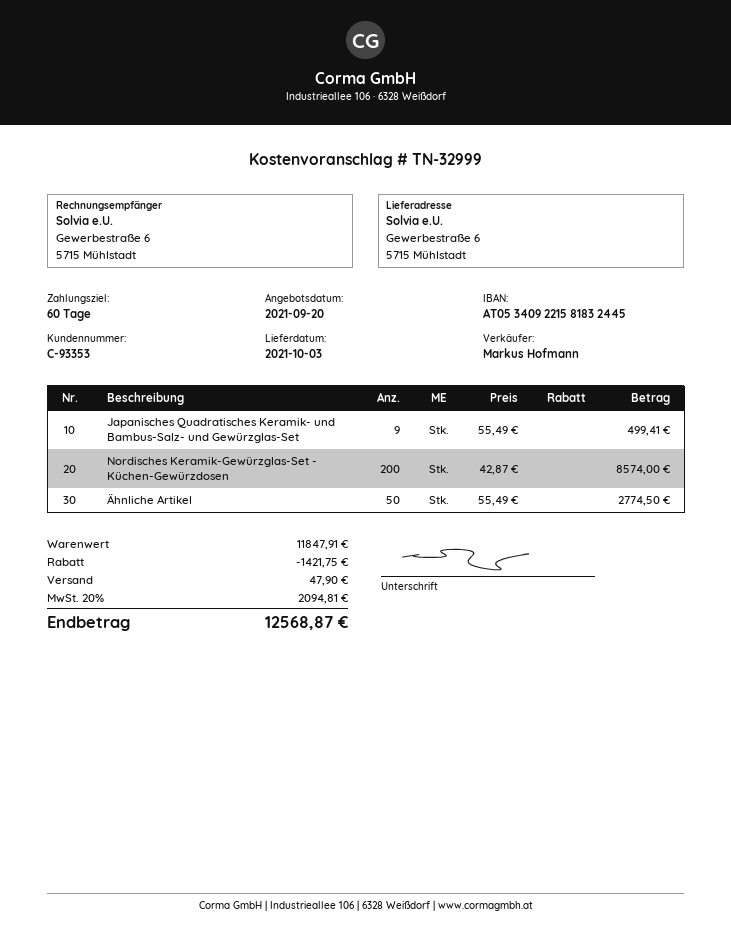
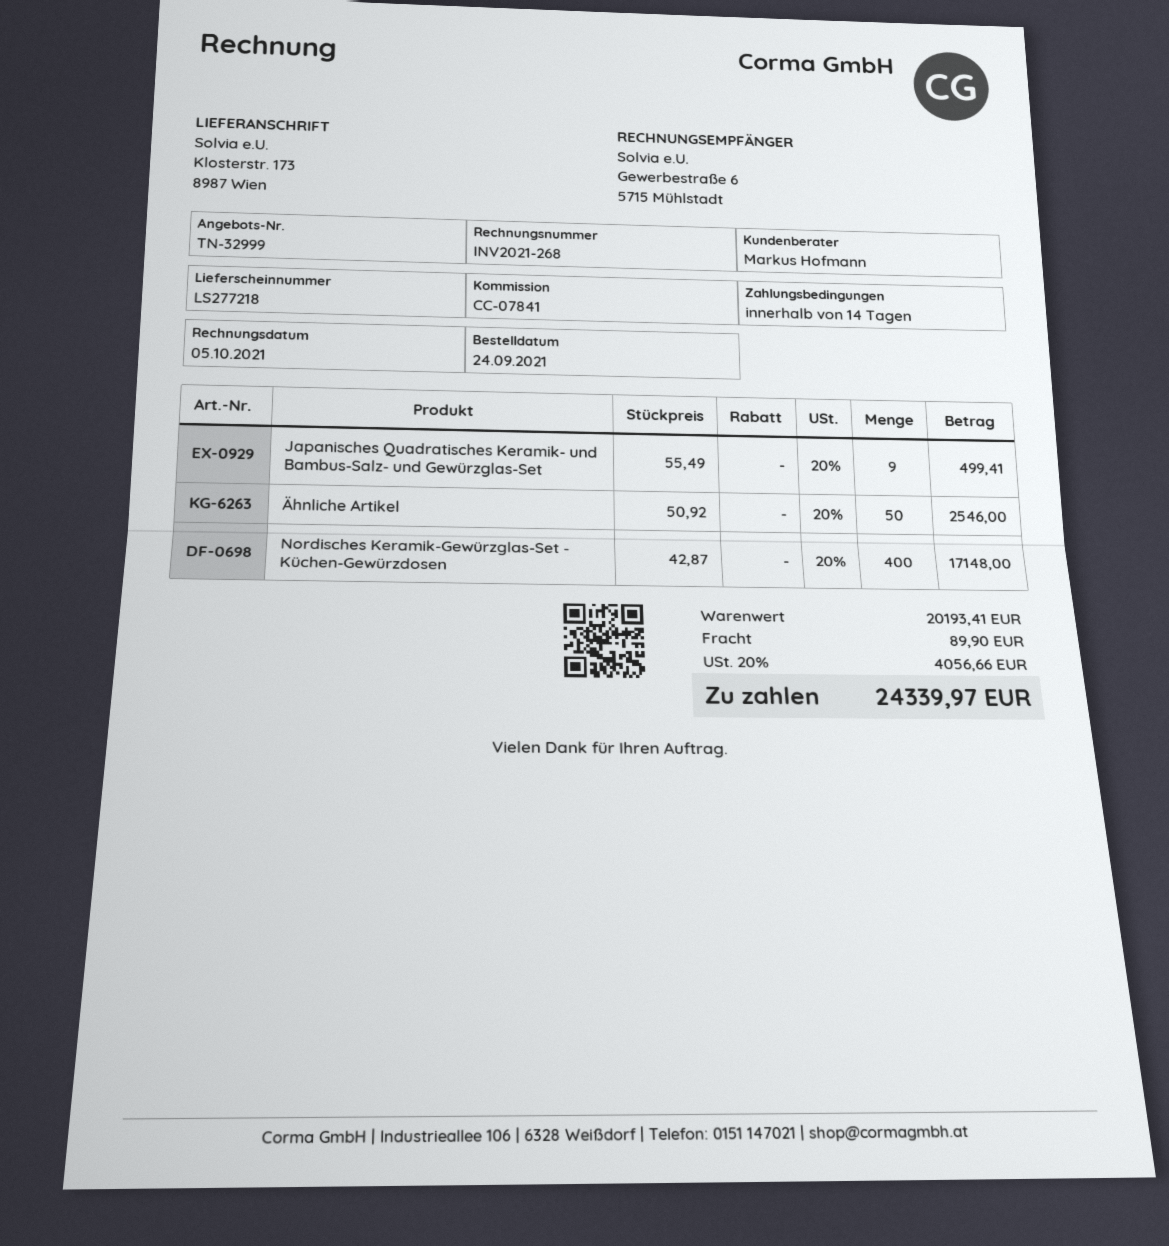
payment terms: 60 days -> 14 days
ship to: Gewerbestraße 6, 5715 Mühlstadt -> Klosterstr. 173, 8987 Wien
Nordisches Keramik-Gewürzglas-Set - Küchen-Gewürzdosen: 200 x 42.87 = 8574.00 -> 400 x 42.87 = 17148.00
Ähnliche Artikel: 50 x 55.49 = 2774.50 -> 50 x 50.92 = 2546.00
subtotal: 11847.91 -> 20193.41
discount: 1421.75 -> none
shipping: 47.90 -> 89.90
tax: 20% = 2094.81 -> 20% = 4056.66
total: 12568.87 -> 24339.97

